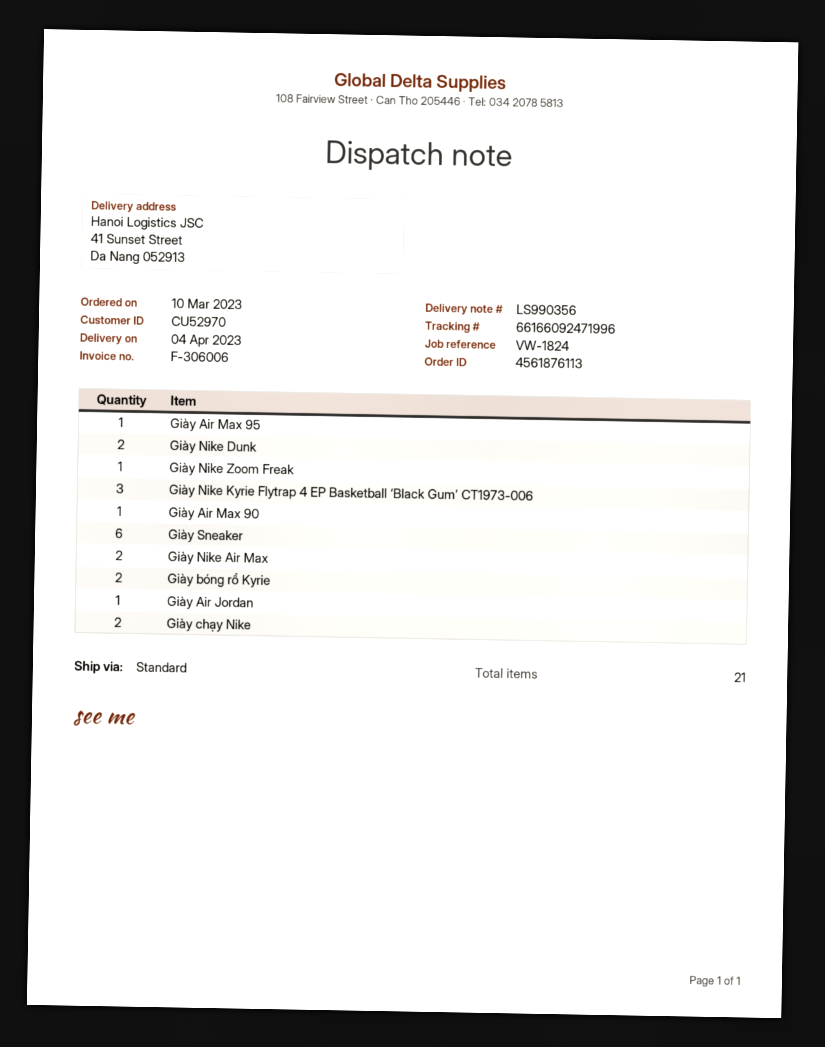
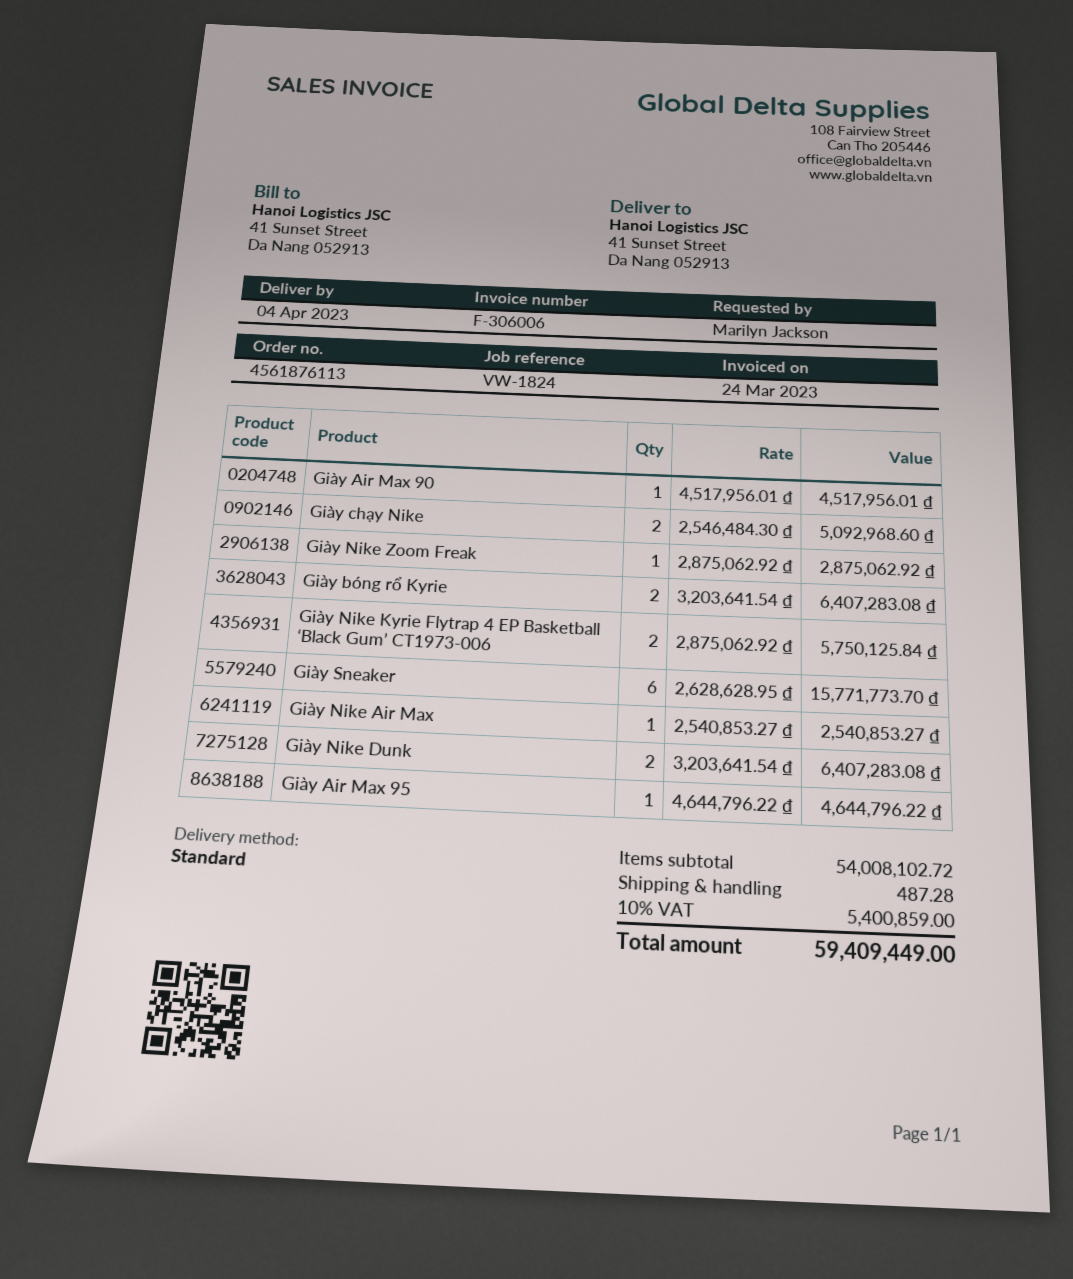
Giày Nike Kyrie Flytrap 4 EP Basketball ‘Black Gum’ CT1973-006: 3 -> 2
Giày Nike Air Max: 2 -> 1
Giày Air Jordan: 1 -> none

